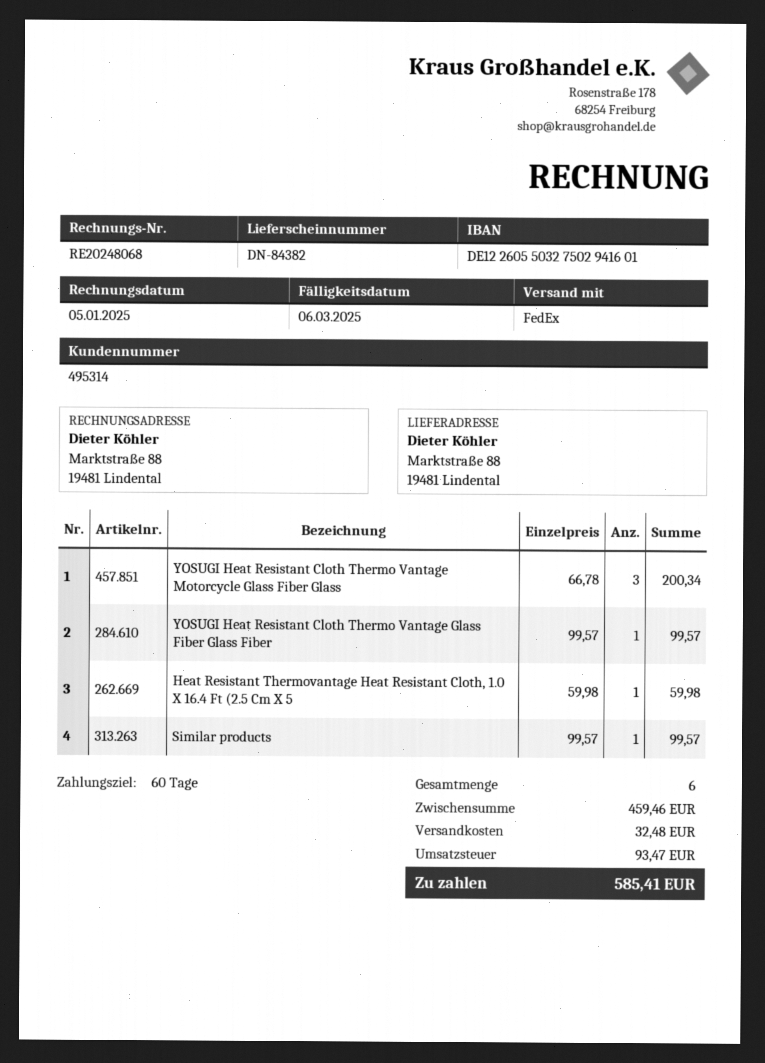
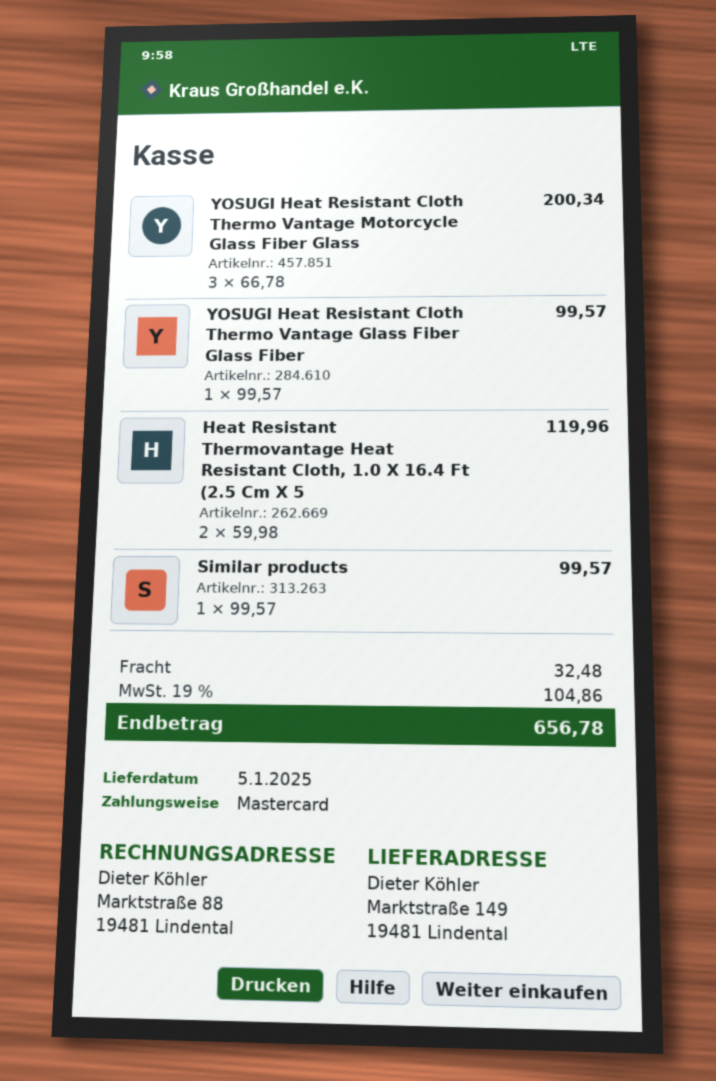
ship to: Marktstraße 88, 19481 Lindental -> Marktstraße 149, 19481 Lindental
Heat Resistant Thermovantage Heat Resistant Cloth, 1.0 X 16.4 Ft (2.5 Cm X 5: 1 x 59.98 = 59.98 -> 2 x 59.98 = 119.96
tax: 93.47 -> 104.86
total: 585.41 -> 656.78

